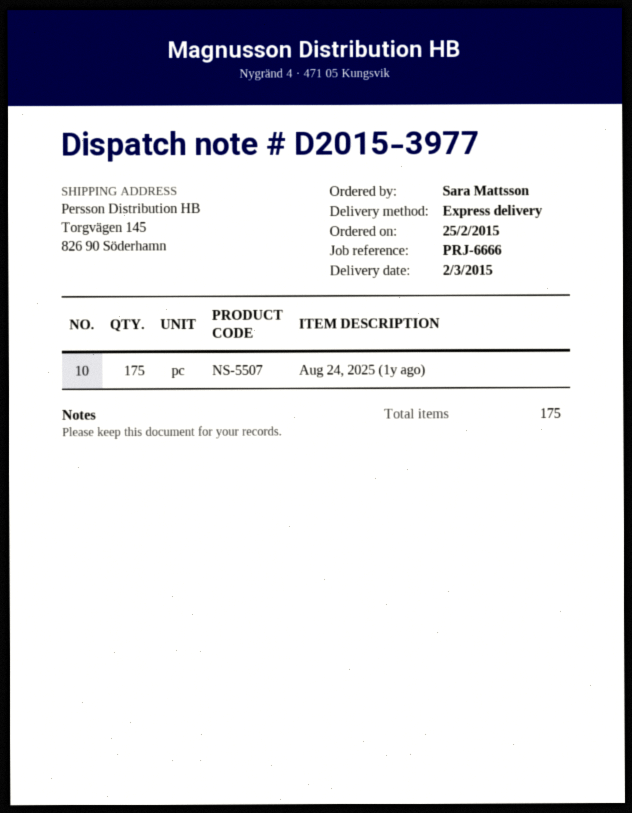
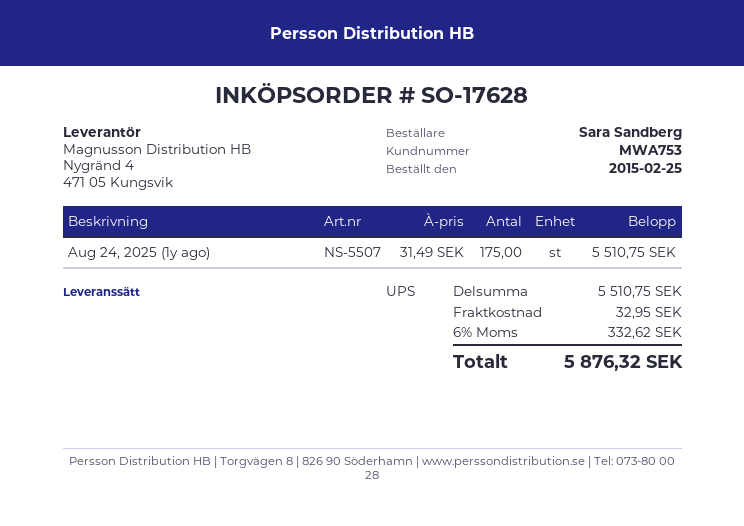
ordered by: Sara Mattsson -> Sara Sandberg
shipping method: express -> UPS

